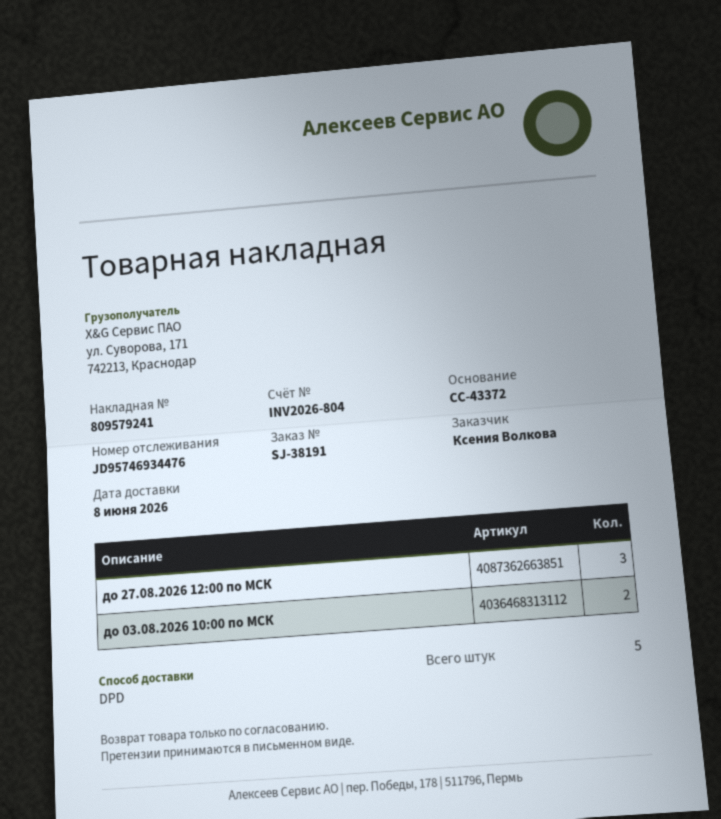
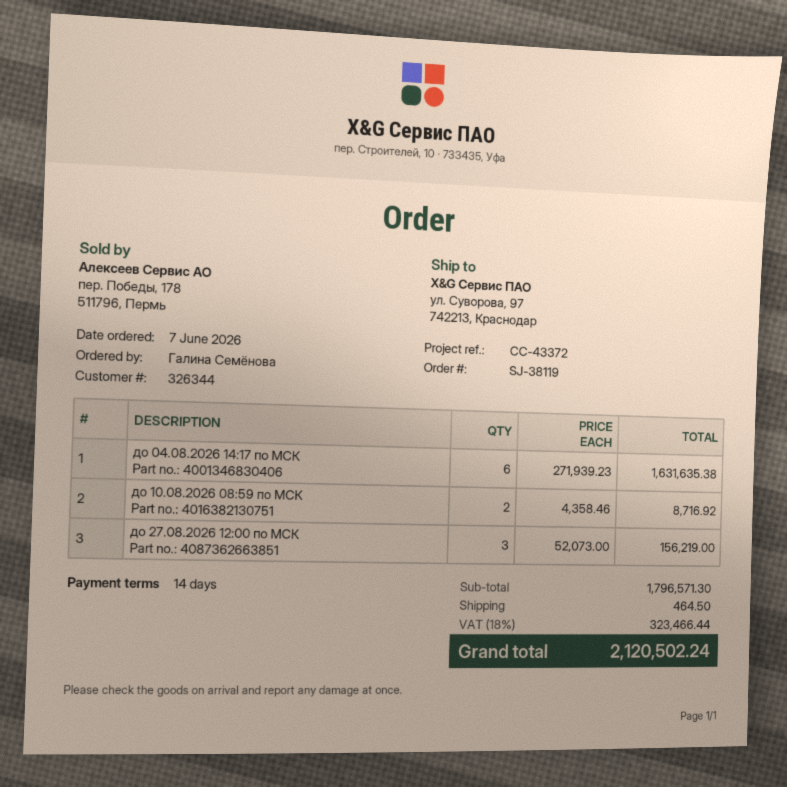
order number: SJ-38191 -> SJ-38119
ordered by: Ксения Волкова -> Галина Семёнова
ship to: ул. Суворова, 171, 742213, Краснодар -> ул. Суворова, 97, 742213, Краснодар
до 03.08.2026 10:00 по МСК: 2 -> none
до 04.08.2026 14:17 по МСК: none -> 6
до 10.08.2026 08:59 по МСК: none -> 2

